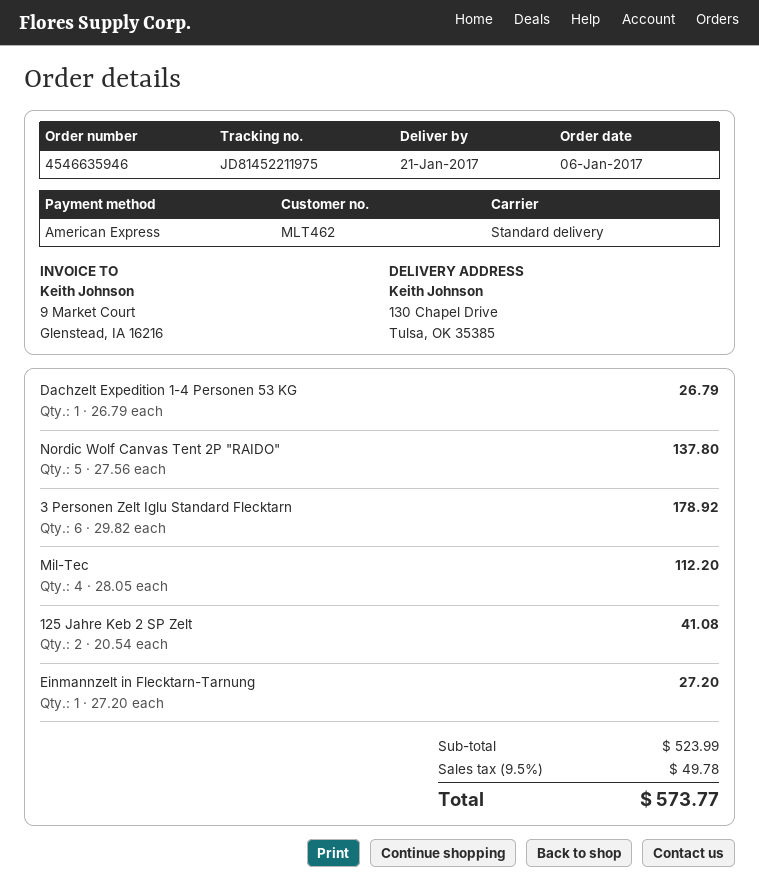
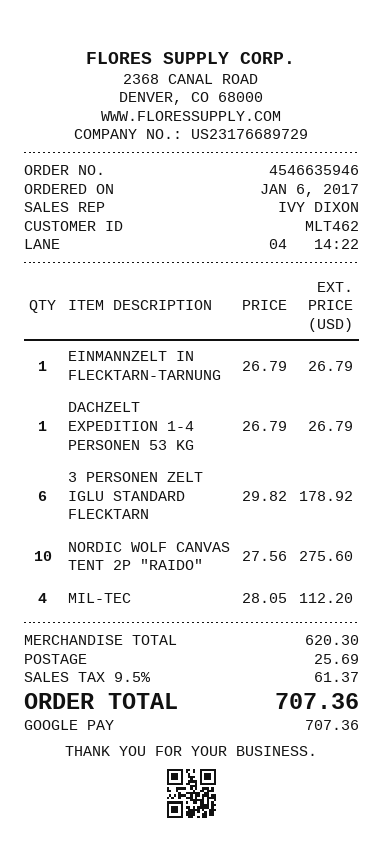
payment method: American Express -> Google Pay
Nordic Wolf Canvas Tent 2P "RAIDO": 5 x 27.56 = 137.80 -> 10 x 27.56 = 275.60
125 Jahre Keb 2 SP Zelt: 2 x 20.54 = 41.08 -> none
Einmannzelt in Flecktarn-Tarnung: 1 x 27.20 = 27.20 -> 1 x 26.79 = 26.79
subtotal: 523.99 -> 620.30
shipping: none -> 25.69
tax: 9.5% = 49.78 -> 9.5% = 61.37
total: 573.77 -> 707.36

